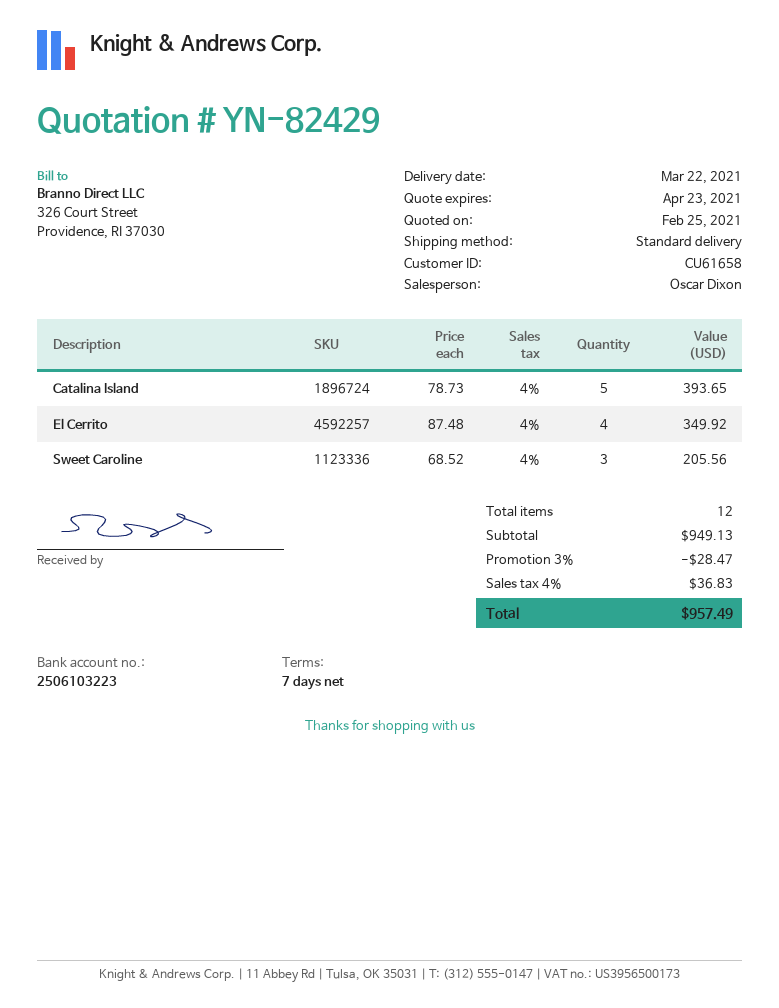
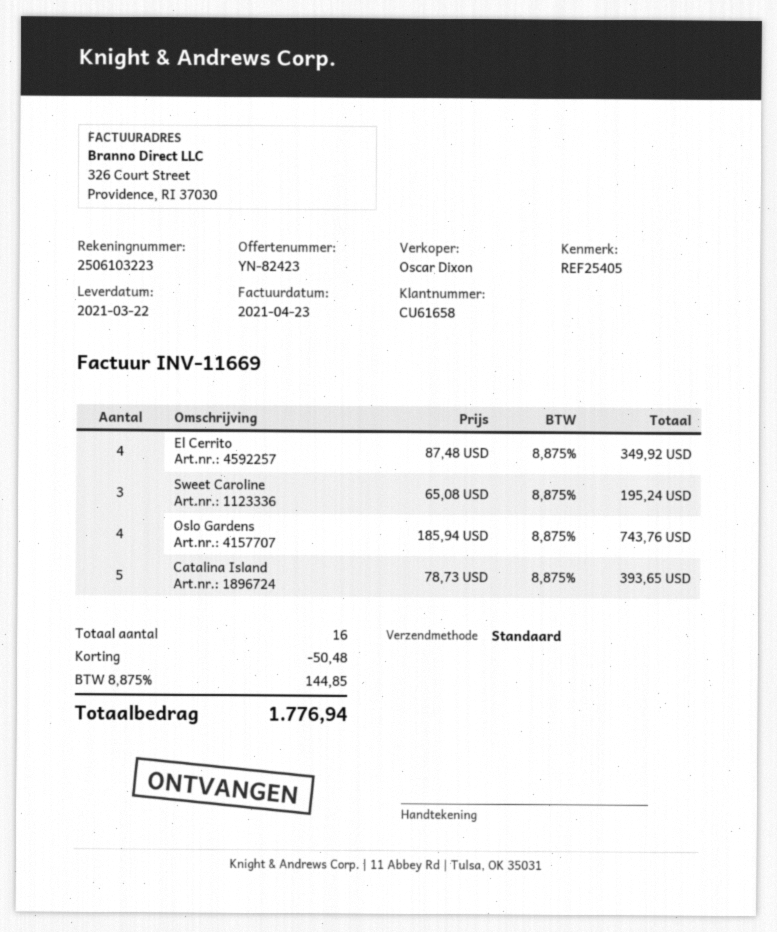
quote number: YN-82429 -> YN-82423
Sweet Caroline: 3 x 68.52 = 205.56 -> 3 x 65.08 = 195.24
Oslo Gardens: none -> 4 x 185.94 = 743.76
total quantity: 12 -> 16
discount: 28.47 -> 50.48
tax: 4% = 36.83 -> 8.875% = 144.85
total: 957.49 -> 1776.94

